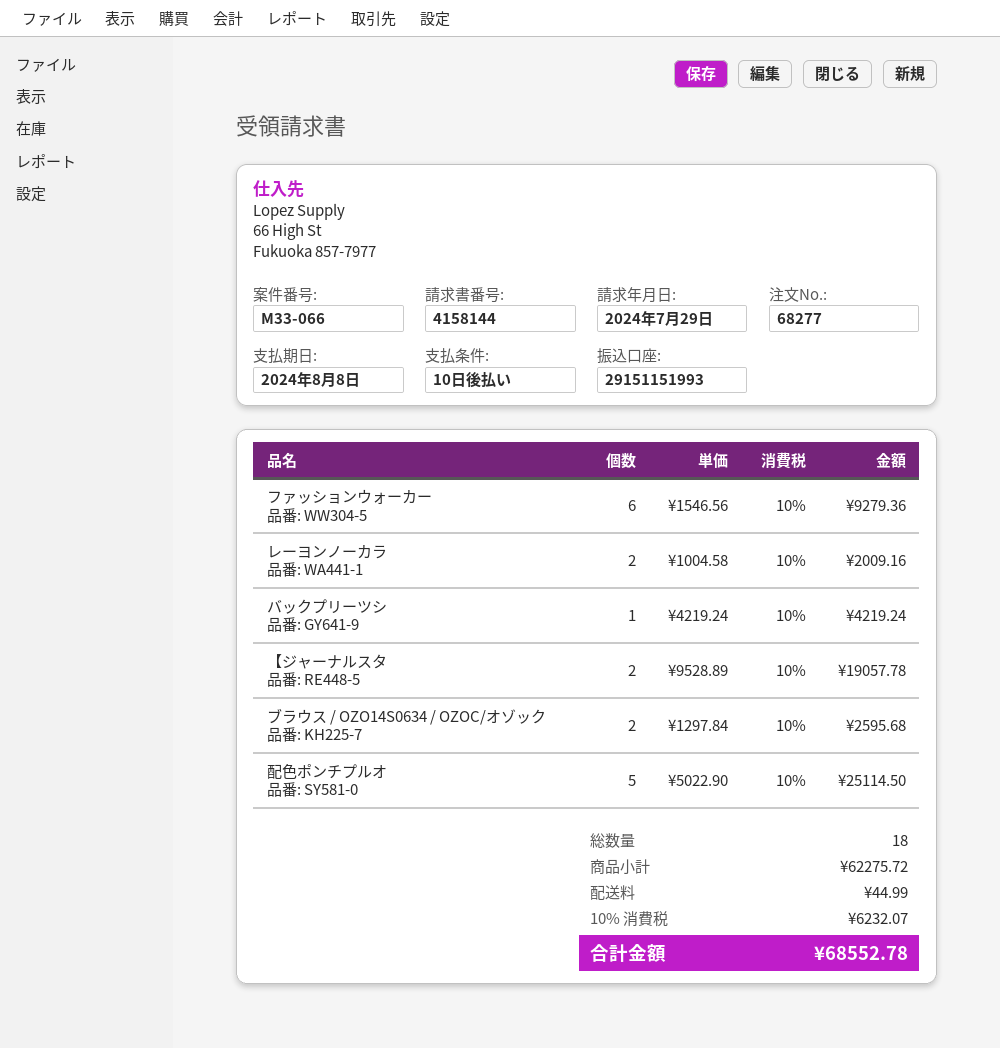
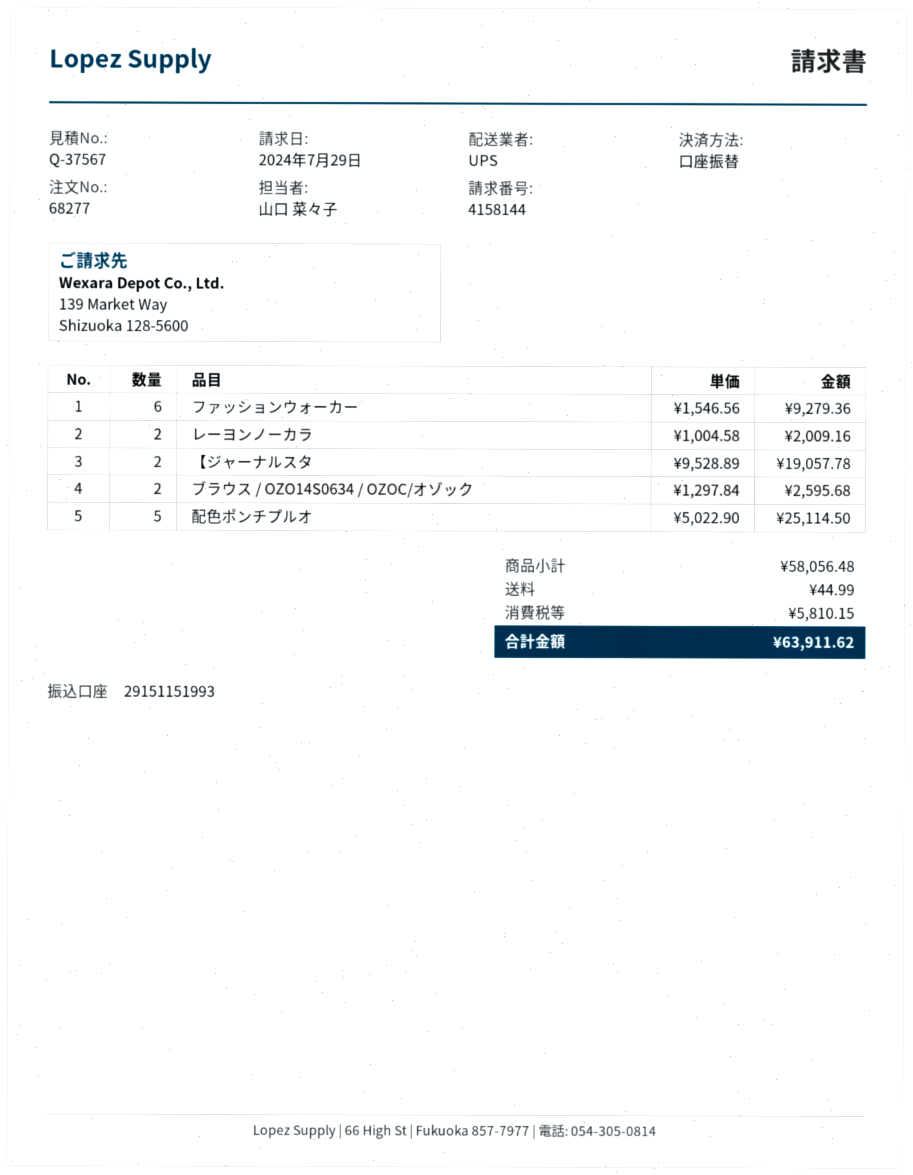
バックプリーツシ: 1 x 4219.24 = 4219.24 -> none
subtotal: 62275.72 -> 58056.48
tax: 6232.07 -> 5810.15
total: 68552.78 -> 63911.62

